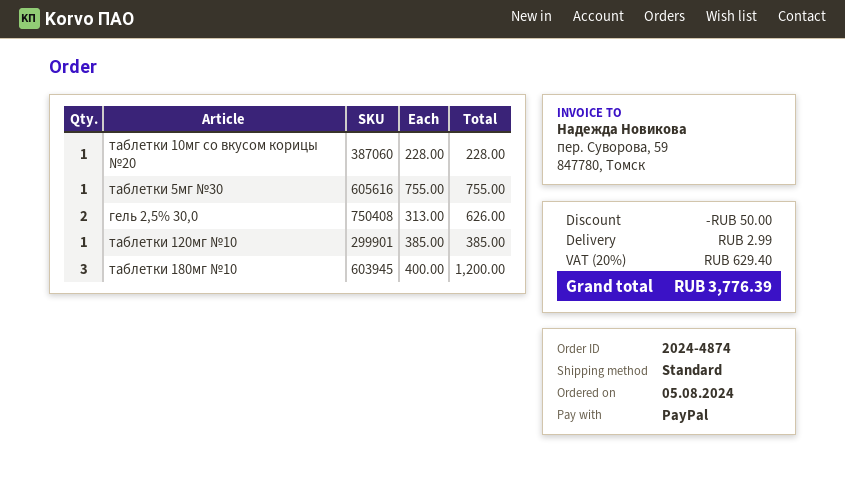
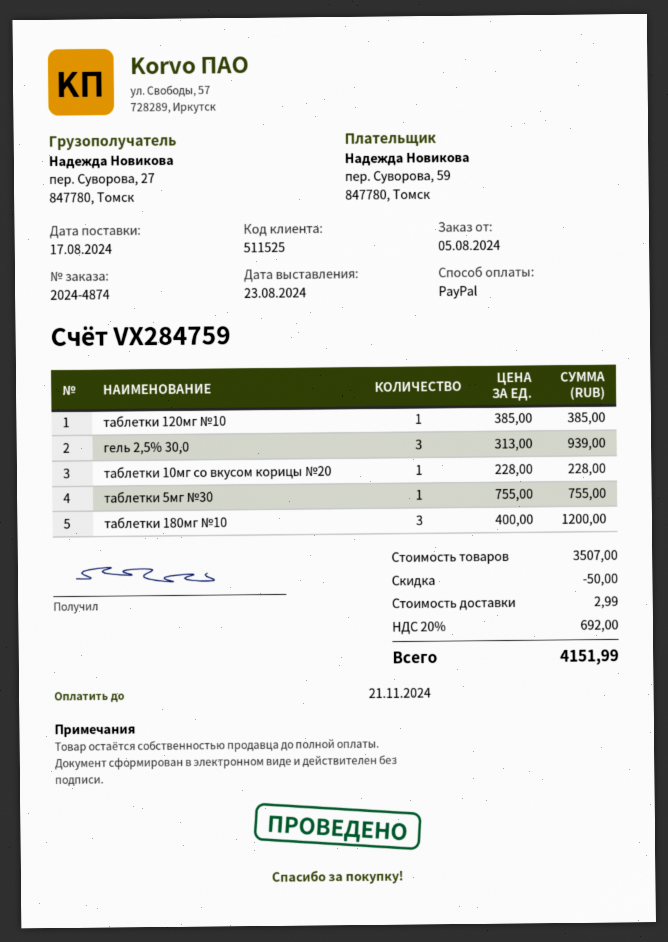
гель 2,5% 30,0: 2 x 313.00 = 626.00 -> 3 x 313.00 = 939.00
tax: 20% = 629.40 -> 20% = 692.00
total: 3776.39 -> 4151.99

